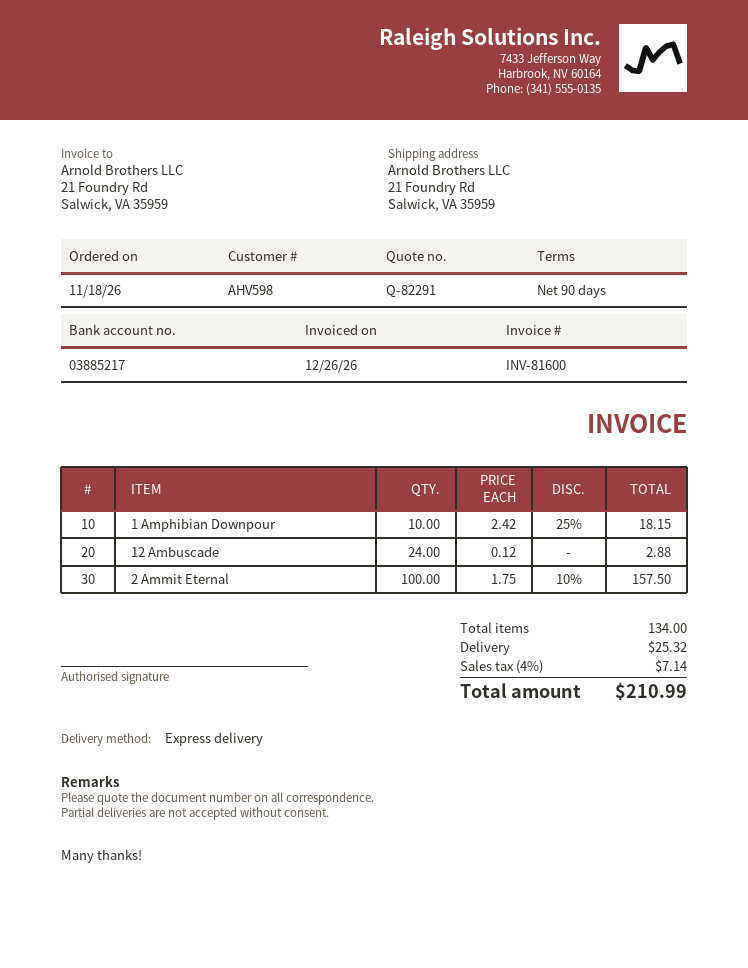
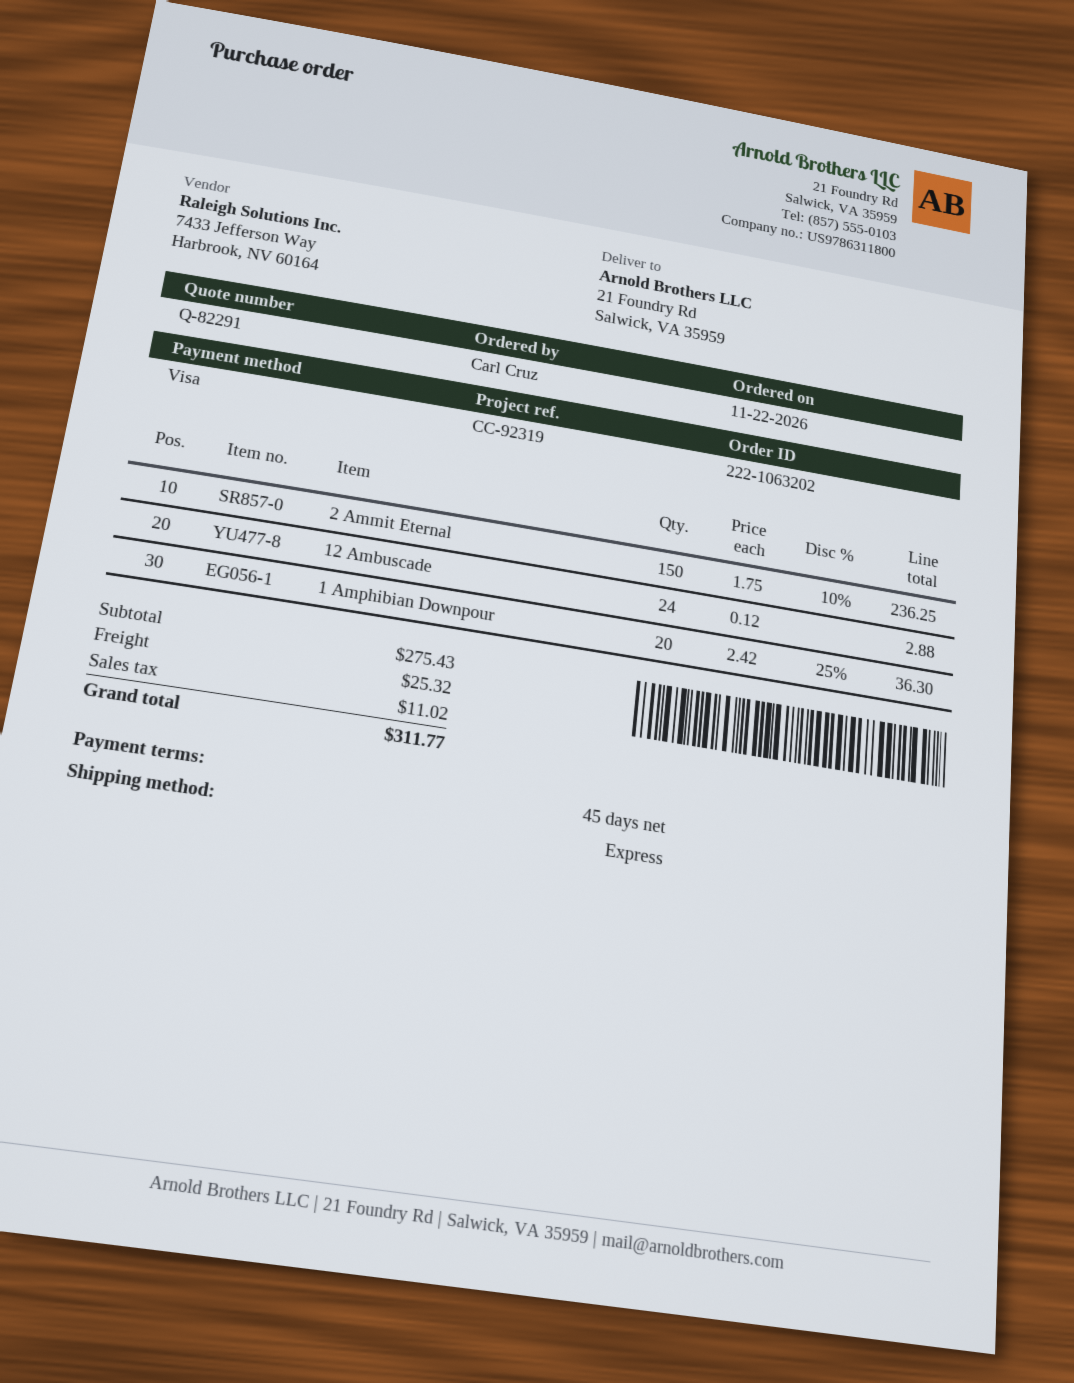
order date: 2026-11-18 -> 2026-11-22
payment terms: 90 days -> 45 days
1 Amphibian Downpour: 10 x 2.42 - 25% = 18.15 -> 20 x 2.42 - 25% = 36.30
2 Ammit Eternal: 100 x 1.75 - 10% = 157.50 -> 150 x 1.75 - 10% = 236.25
tax: 7.14 -> 11.02
total: 210.99 -> 311.77

